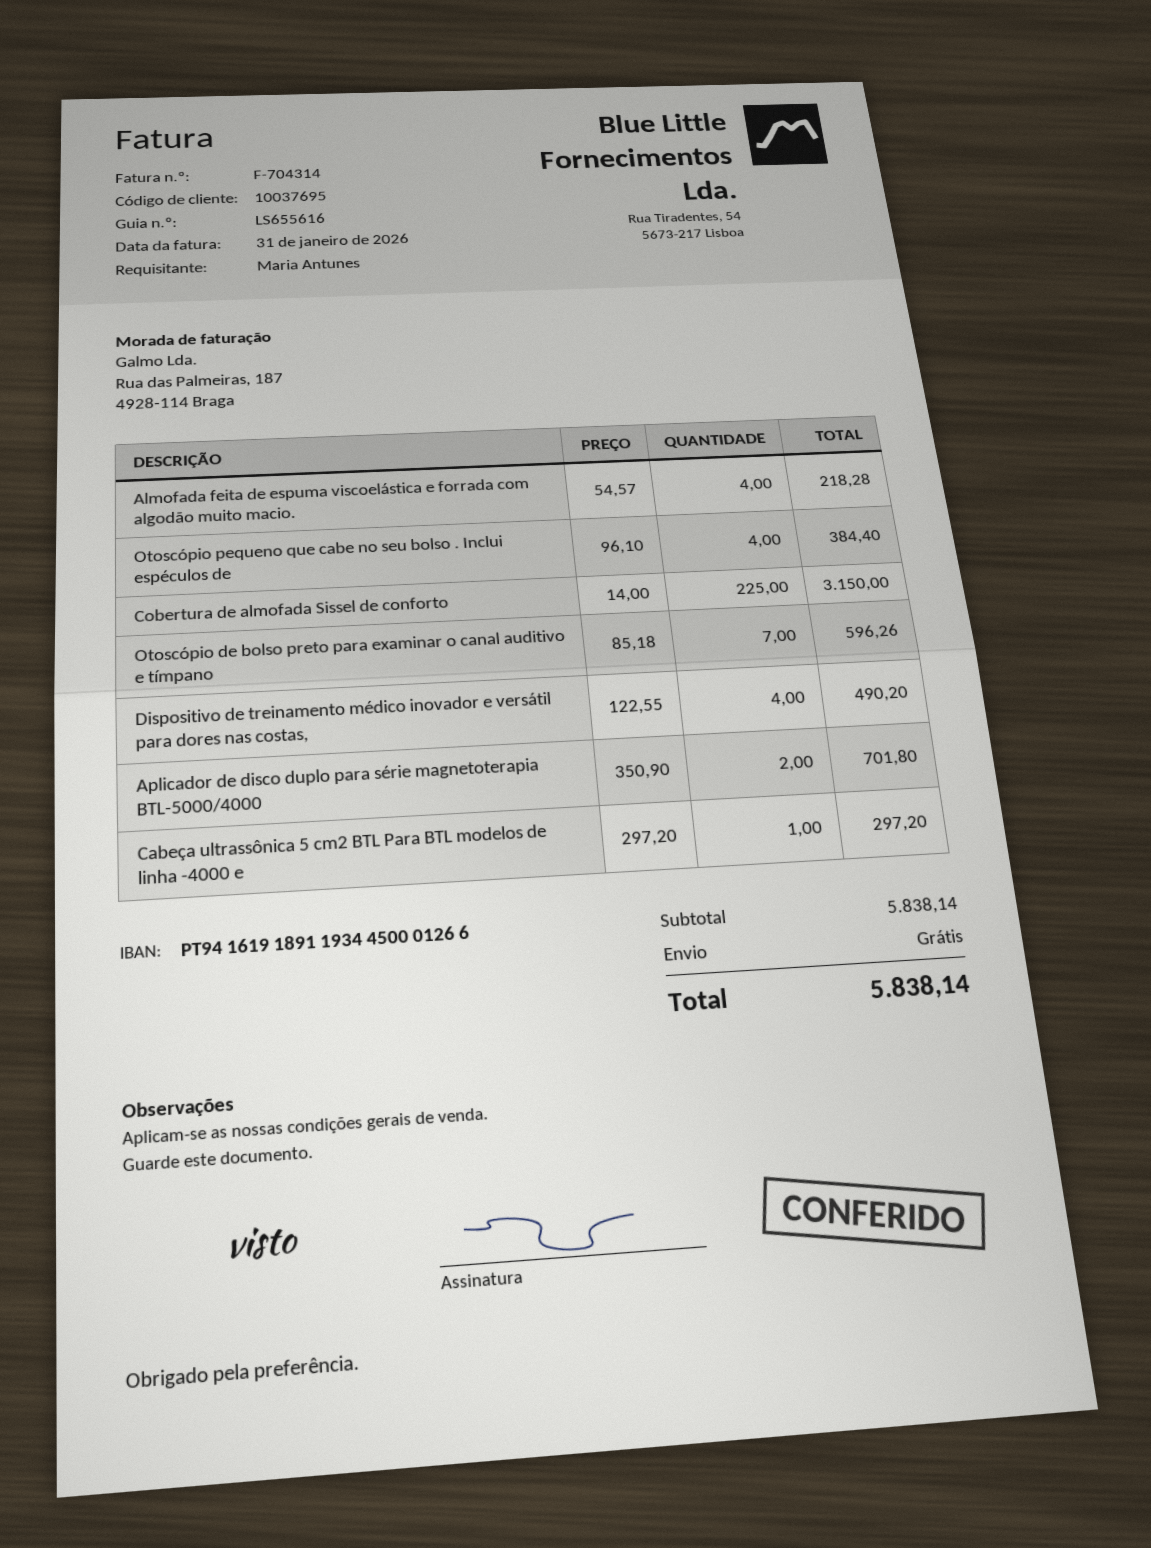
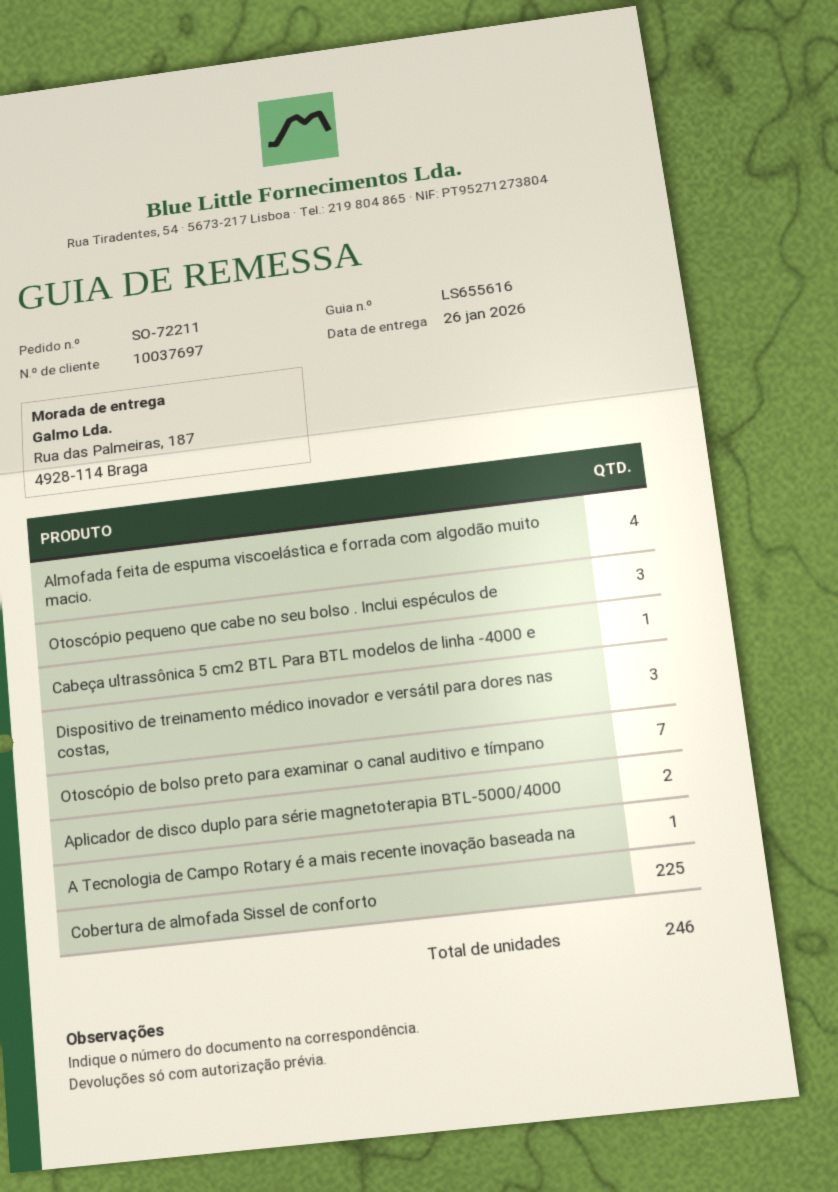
customer number: 10037695 -> 10037697
Otoscópio pequeno que cabe no seu bolso . Inclui espéculos de: 4 -> 3
Dispositivo de treinamento médico inovador e versátil para dores nas costas,: 4 -> 3
A Tecnologia de Campo Rotary é a mais recente inovação baseada na: none -> 1

